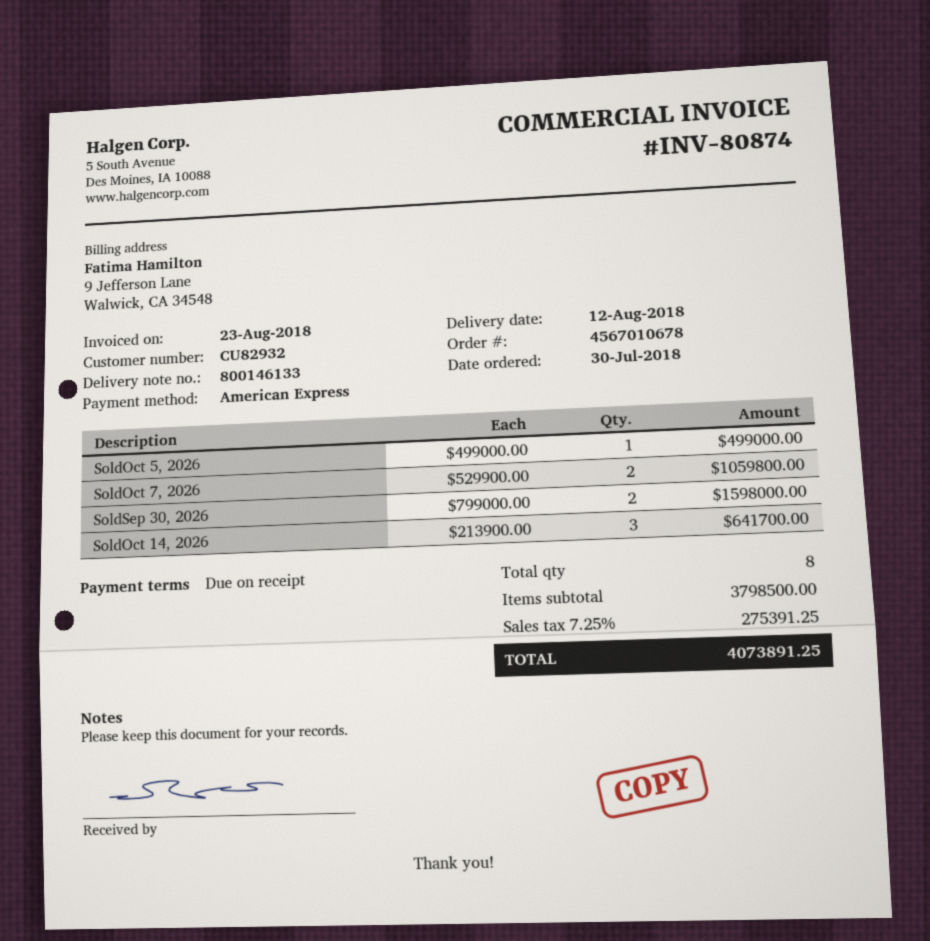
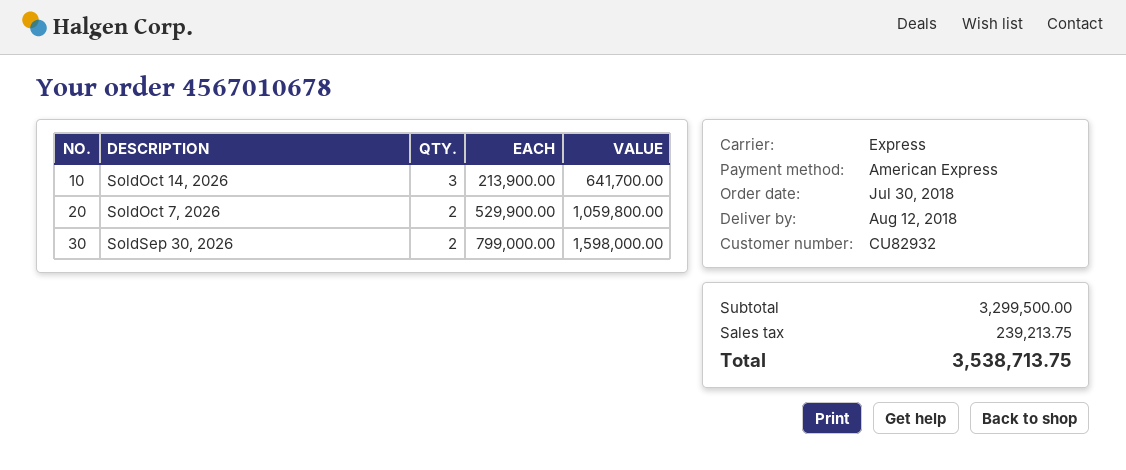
SoldOct 5, 2026: 1 x 499000.00 = 499000.00 -> none
subtotal: 3798500.00 -> 3299500.00
tax: 275391.25 -> 239213.75
total: 4073891.25 -> 3538713.75

